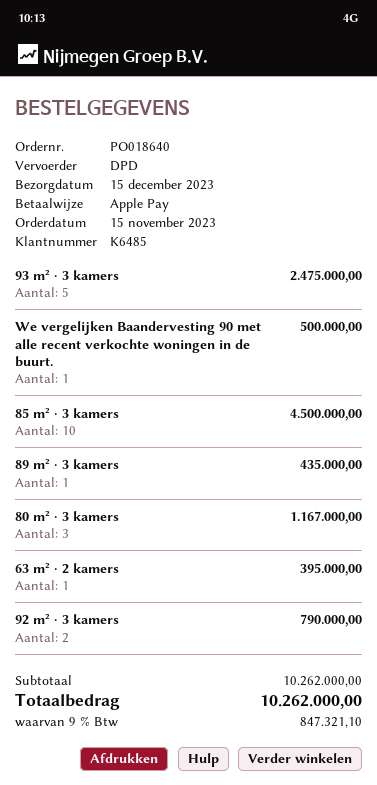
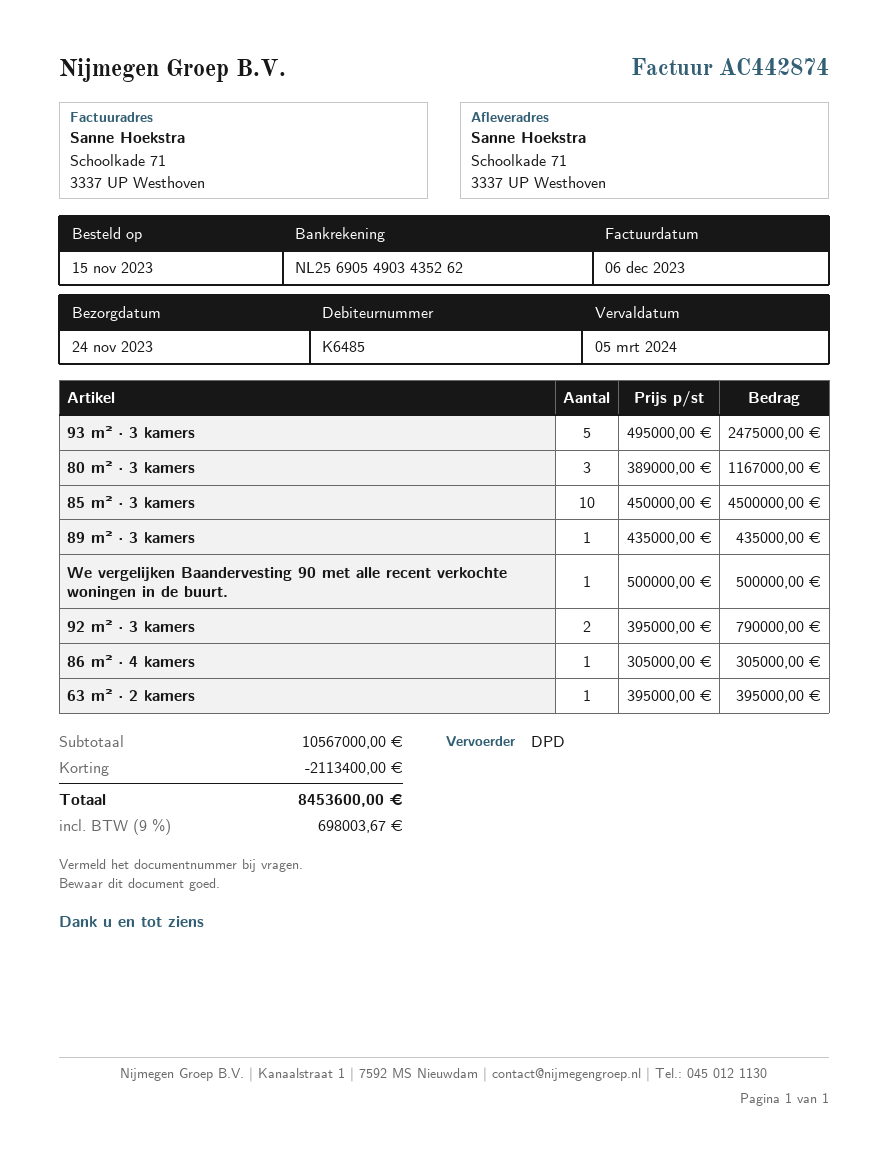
delivery date: 2023-12-15 -> 2023-11-24
86 m² · 4 kamers: none -> 1 for 305000.00
subtotal: 10262000.00 -> 10567000.00
discount: none -> 2113400.00
tax: 9% = 847321.10 -> 9% = 698003.67
total: 10262000.00 -> 8453600.00

